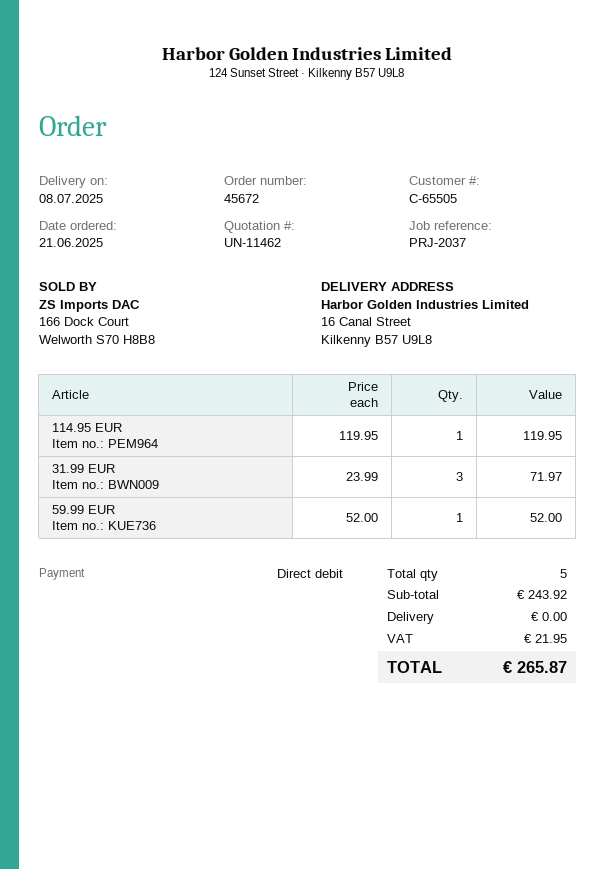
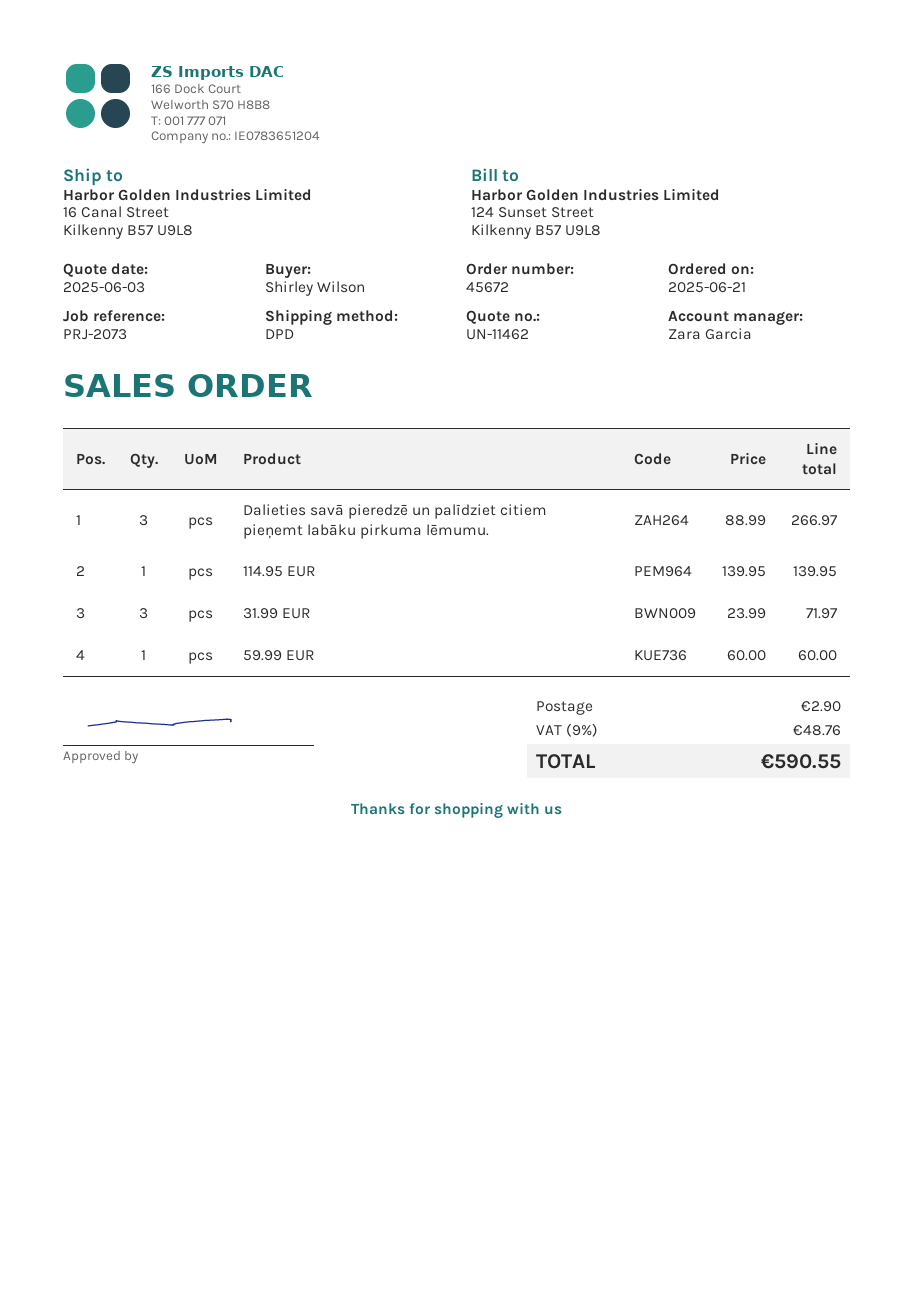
reference: PRJ-2037 -> PRJ-2073
114.95 EUR: 1 x 119.95 = 119.95 -> 1 x 139.95 = 139.95
59.99 EUR: 1 x 52.00 = 52.00 -> 1 x 60.00 = 60.00
Dalieties savā pieredzē un palīdziet citiem pieņemt labāku pirkuma lēmumu.: none -> 3 x 88.99 = 266.97
shipping: 0.00 -> 2.90
tax: 21.95 -> 48.76
total: 265.87 -> 590.55

